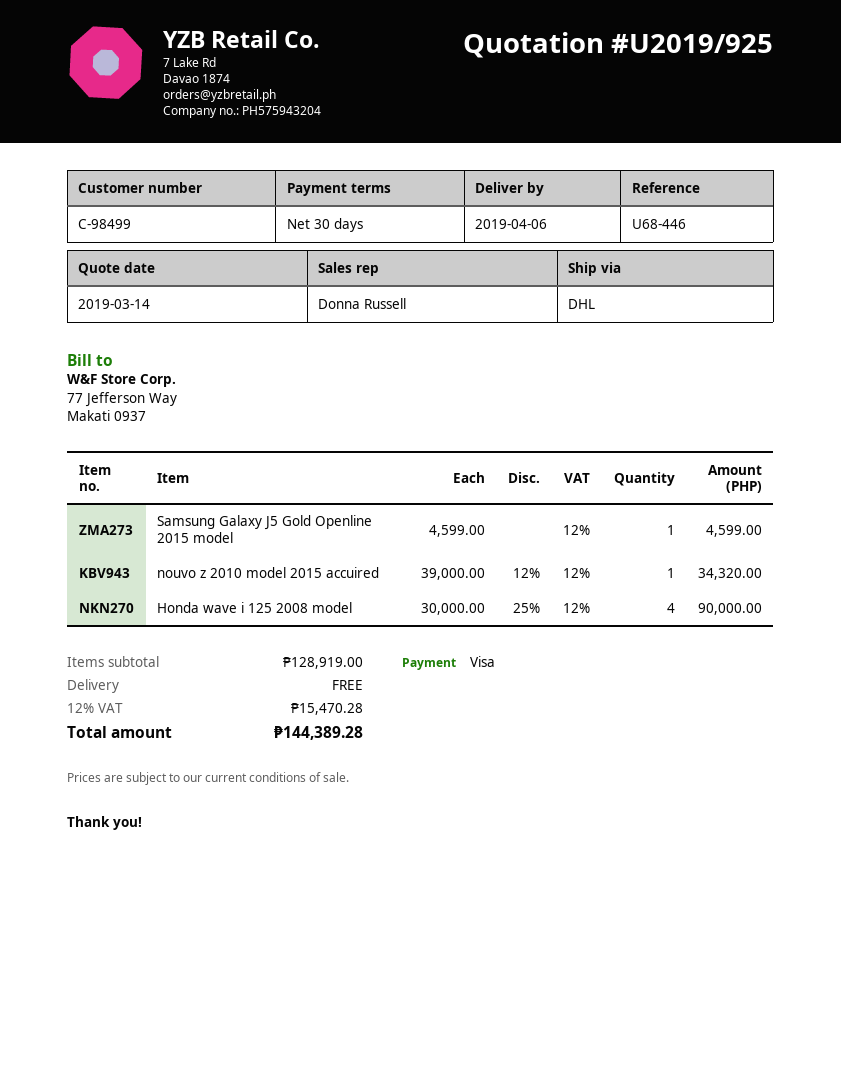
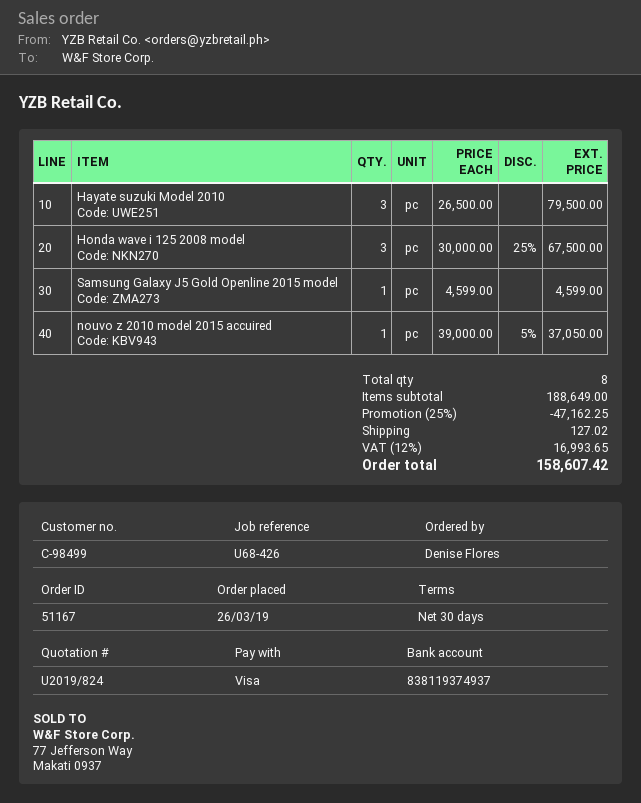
quote number: U2019/925 -> U2019/824
reference: U68-446 -> U68-426
nouvo z 2010 model 2015 accuired: 1 x 39000.00 - 12% = 34320.00 -> 1 x 39000.00 - 5% = 37050.00
Honda wave i 125 2008 model: 4 x 30000.00 - 25% = 90000.00 -> 3 x 30000.00 - 25% = 67500.00
Hayate suzuki Model 2010: none -> 3 x 26500.00 = 79500.00
subtotal: 128919.00 -> 188649.00
discount: none -> 25% = 47162.25
shipping: 0.00 -> 127.02
tax: 12% = 15470.28 -> 12% = 16993.65
total: 144389.28 -> 158607.42

